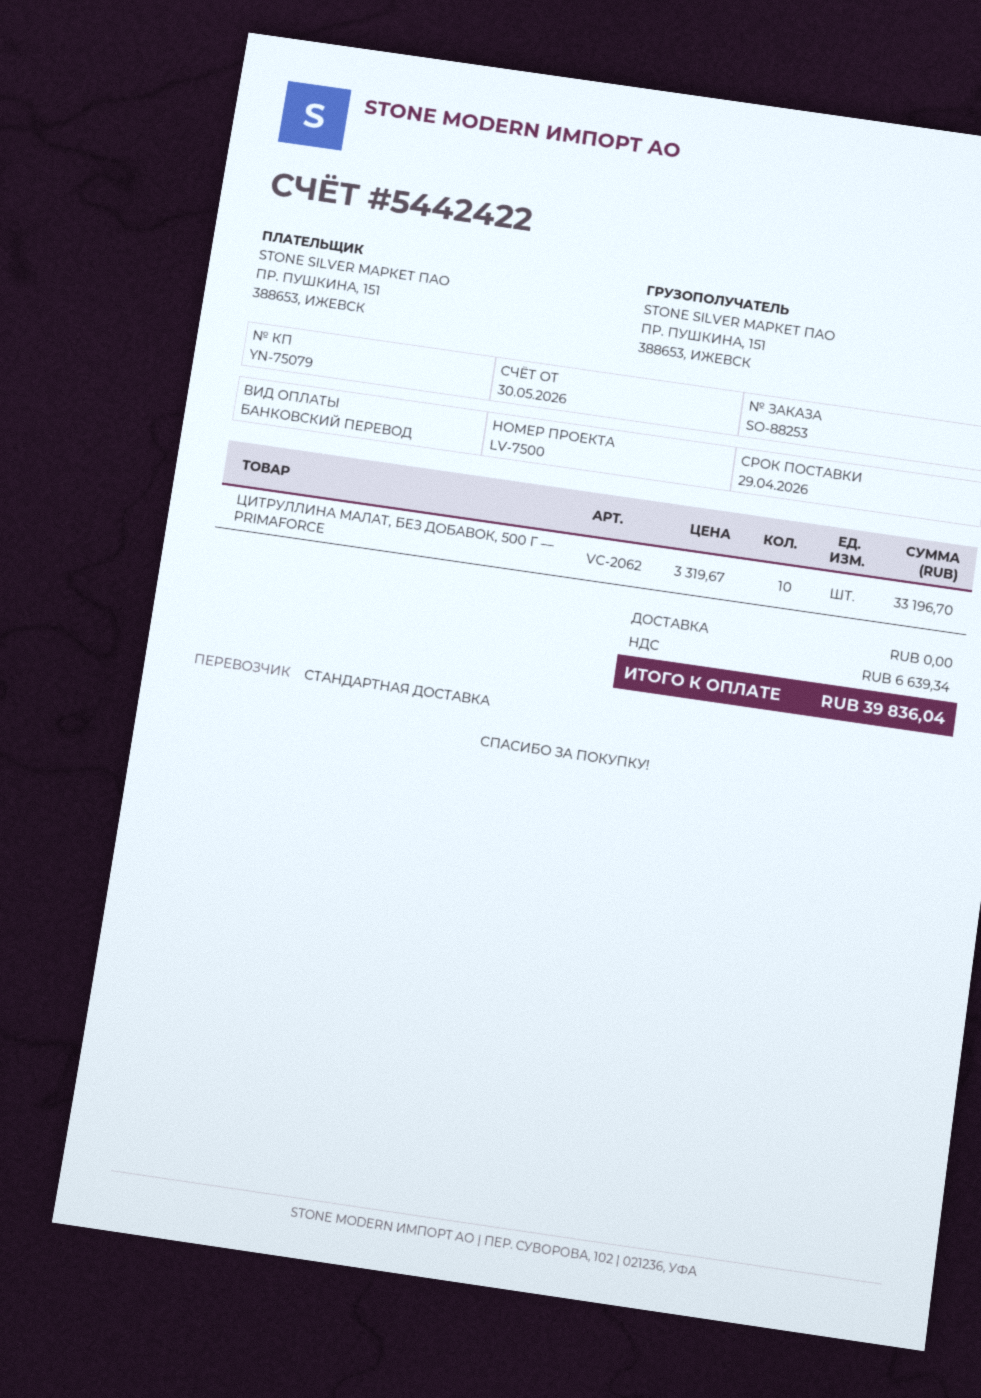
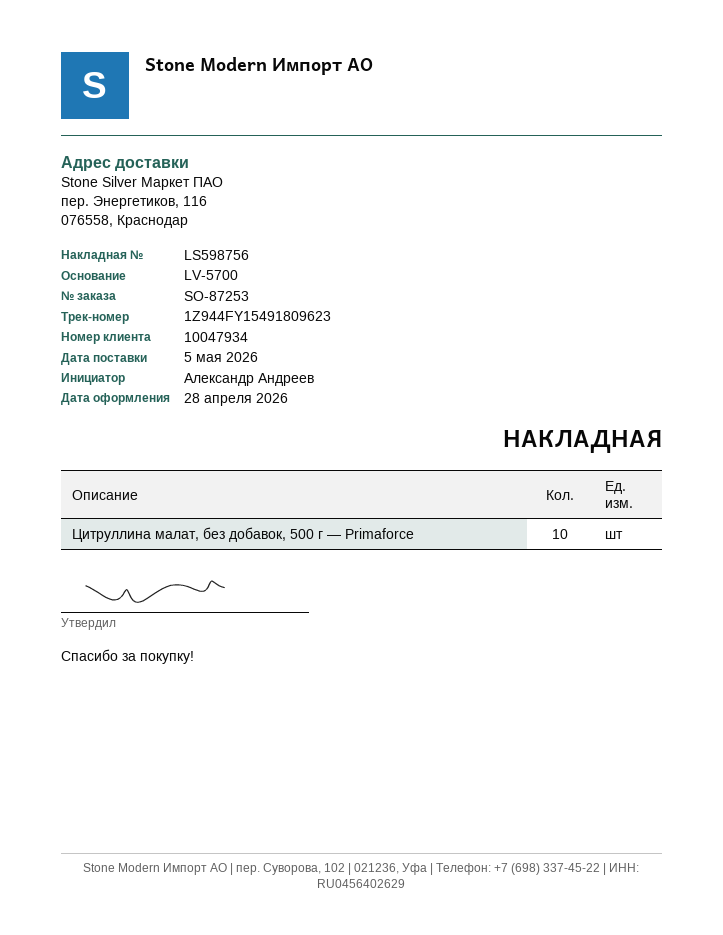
order number: SO-88253 -> SO-87253
delivery date: 2026-04-29 -> 2026-05-05
reference: LV-7500 -> LV-5700
ship to: ПР. ПУШКИНА, 151, 388653, ИЖЕВСК -> пер. Энергетиков, 116, 076558, Краснодар

